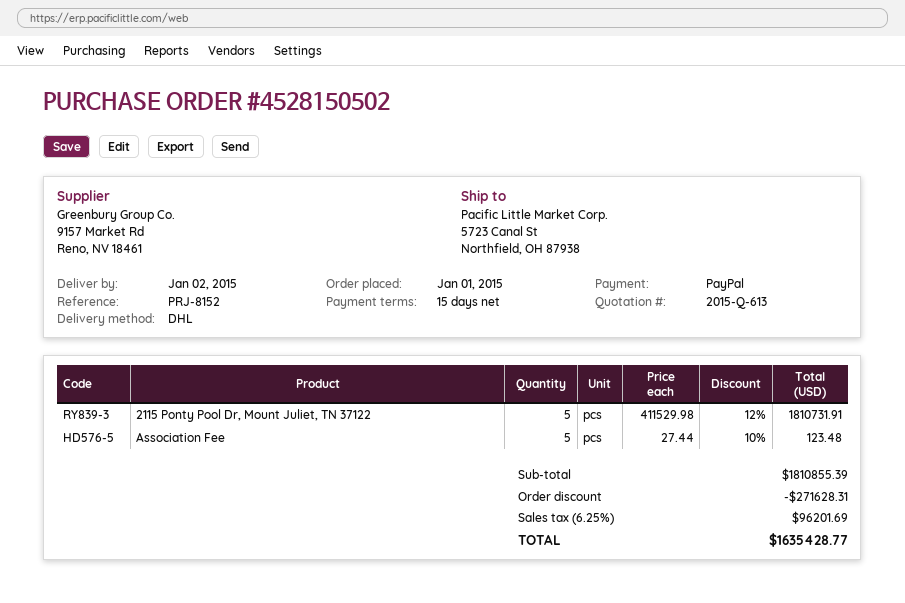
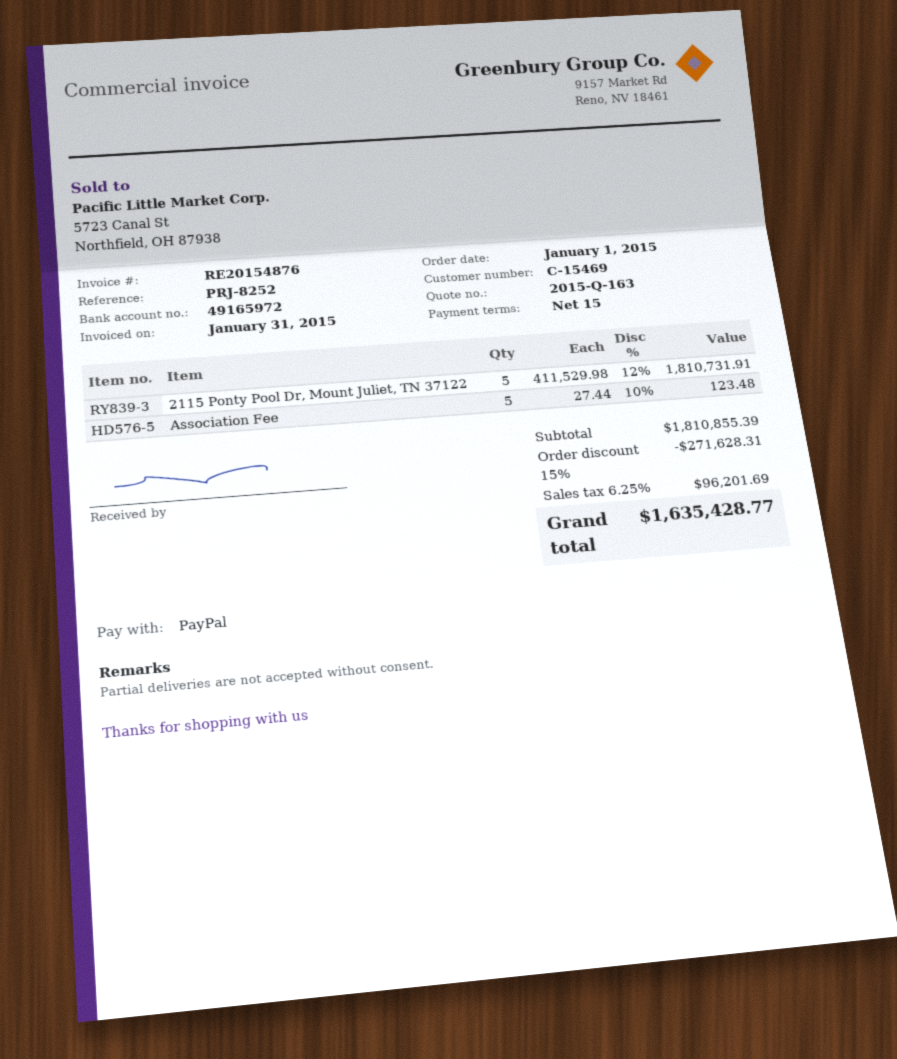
quote number: 2015-Q-613 -> 2015-Q-163
reference: PRJ-8152 -> PRJ-8252

